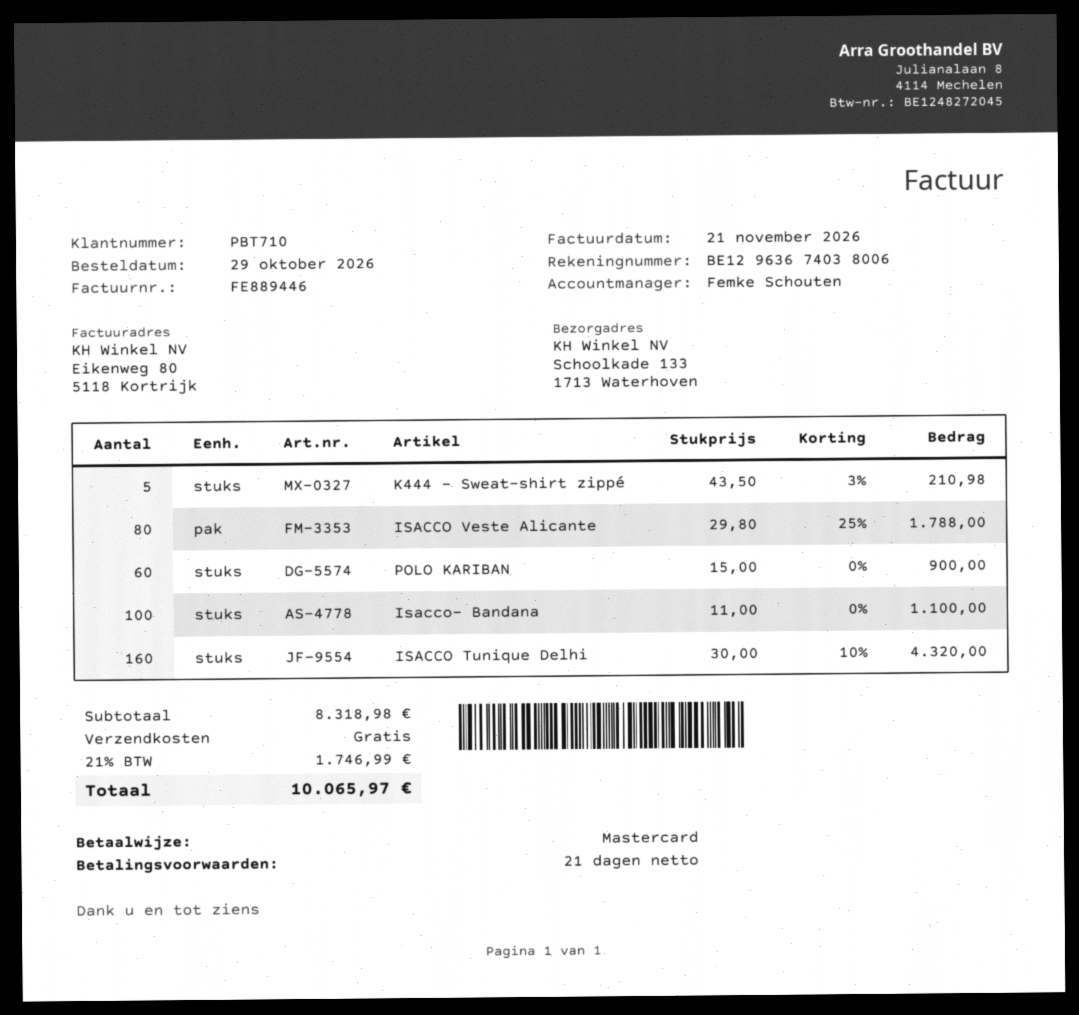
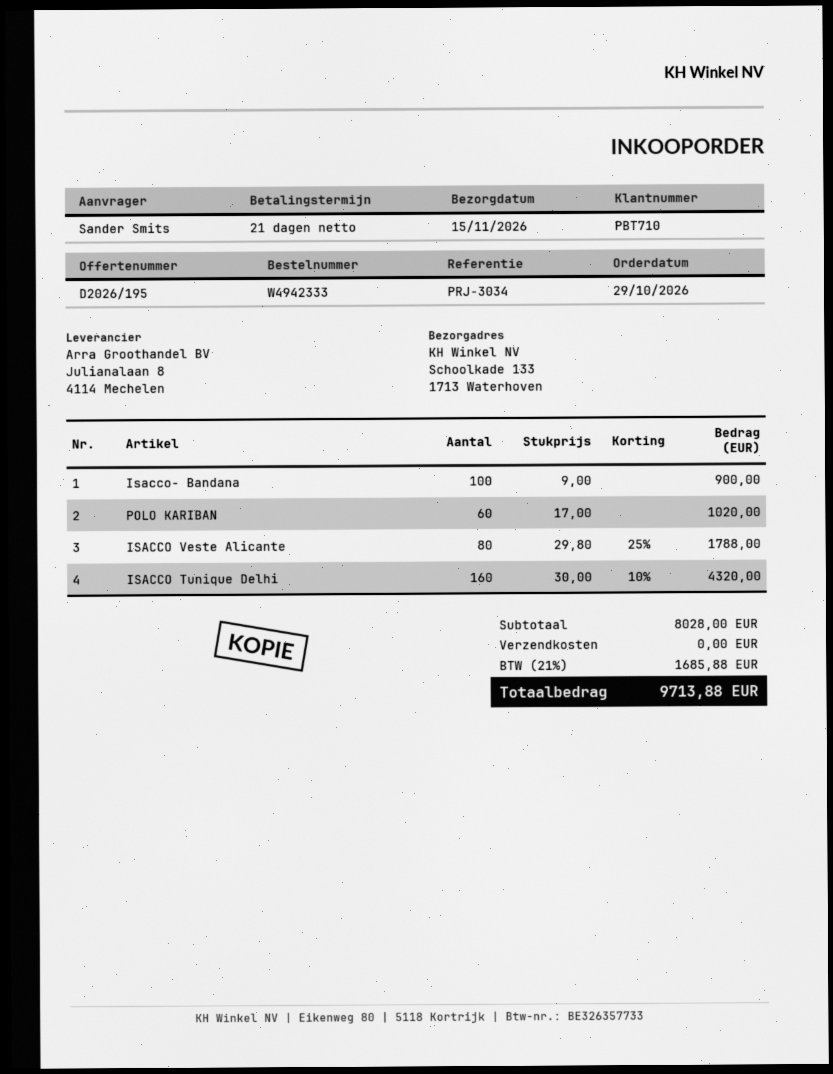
K444 - Sweat-shirt zippé: 5 x 43.50 - 3% = 210.98 -> none
POLO KARIBAN: 60 x 15.00 = 900.00 -> 60 x 17.00 = 1020.00
Isacco- Bandana: 100 x 11.00 = 1100.00 -> 100 x 9.00 = 900.00
subtotal: 8318.98 -> 8028.00
tax: 21% = 1746.99 -> 21% = 1685.88
total: 10065.97 -> 9713.88

